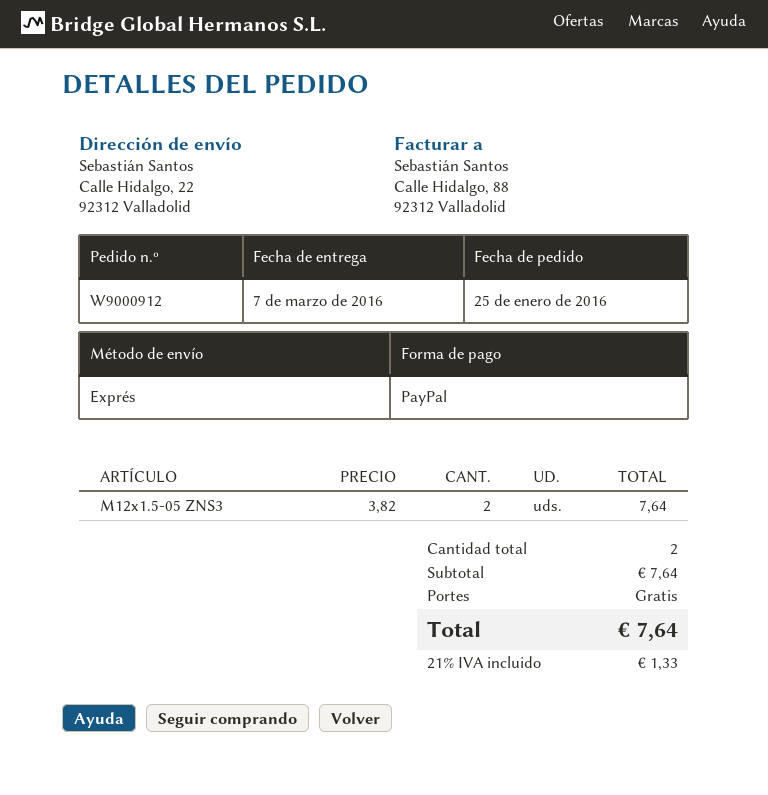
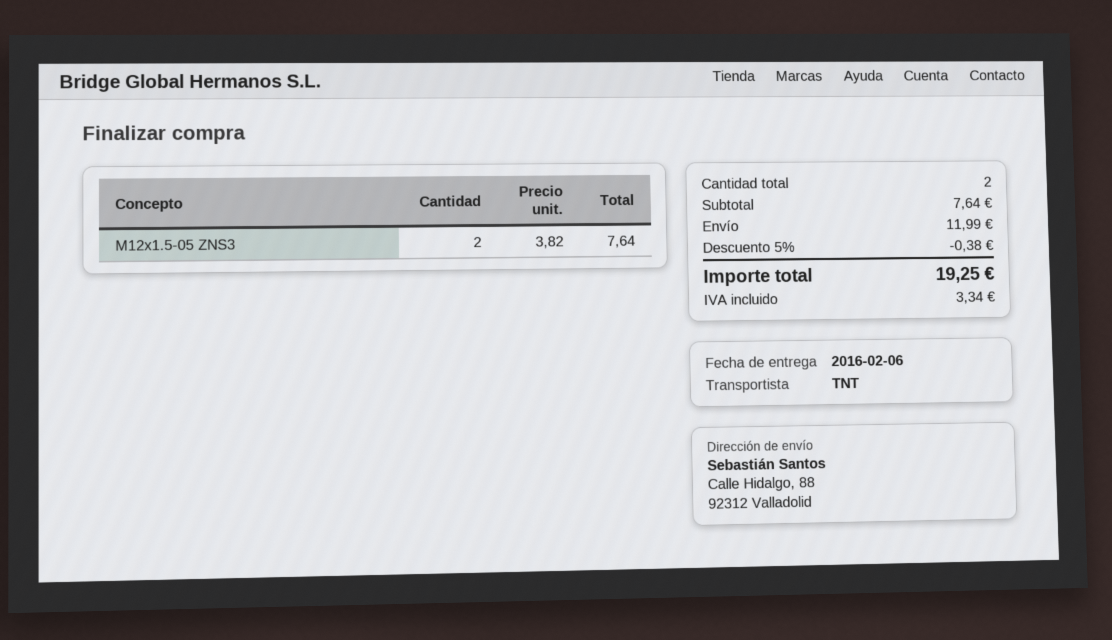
delivery date: 2016-03-07 -> 2016-02-06
shipping method: express -> TNT
ship to: Calle Hidalgo, 22, 92312 Valladolid -> Calle Hidalgo, 88, 92312 Valladolid
discount: none -> 5% = 0.38
shipping: 0.00 -> 11.99
tax: 1.33 -> 3.34
total: 7.64 -> 19.25

